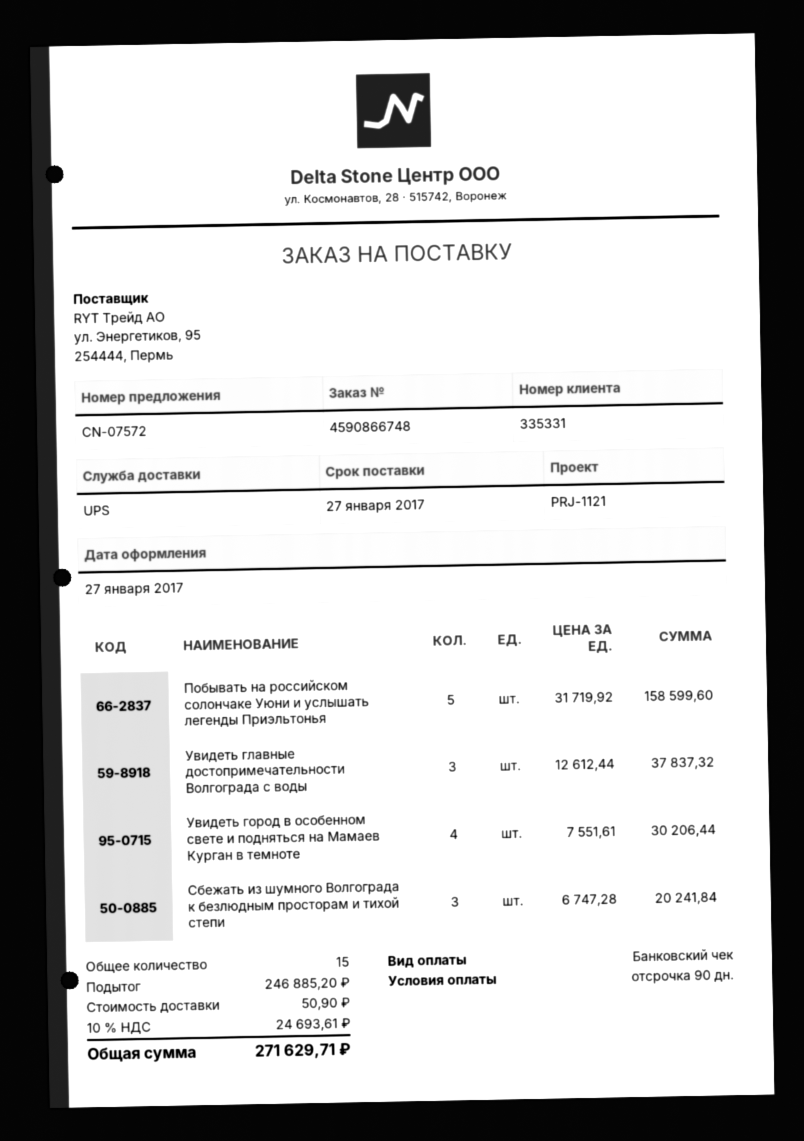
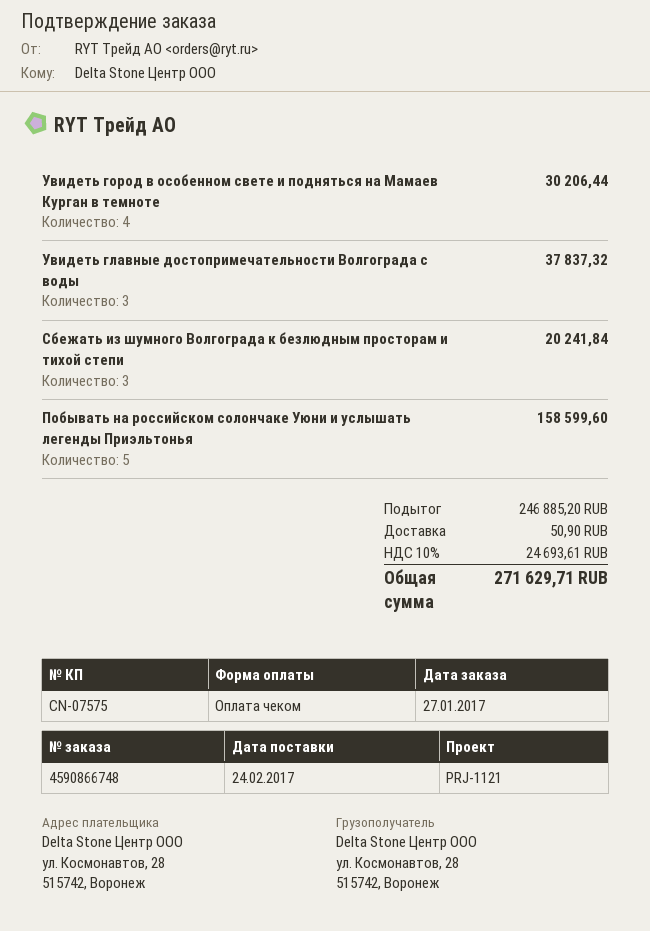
quote number: CN-07572 -> CN-07575
delivery date: 2017-01-27 -> 2017-02-24

